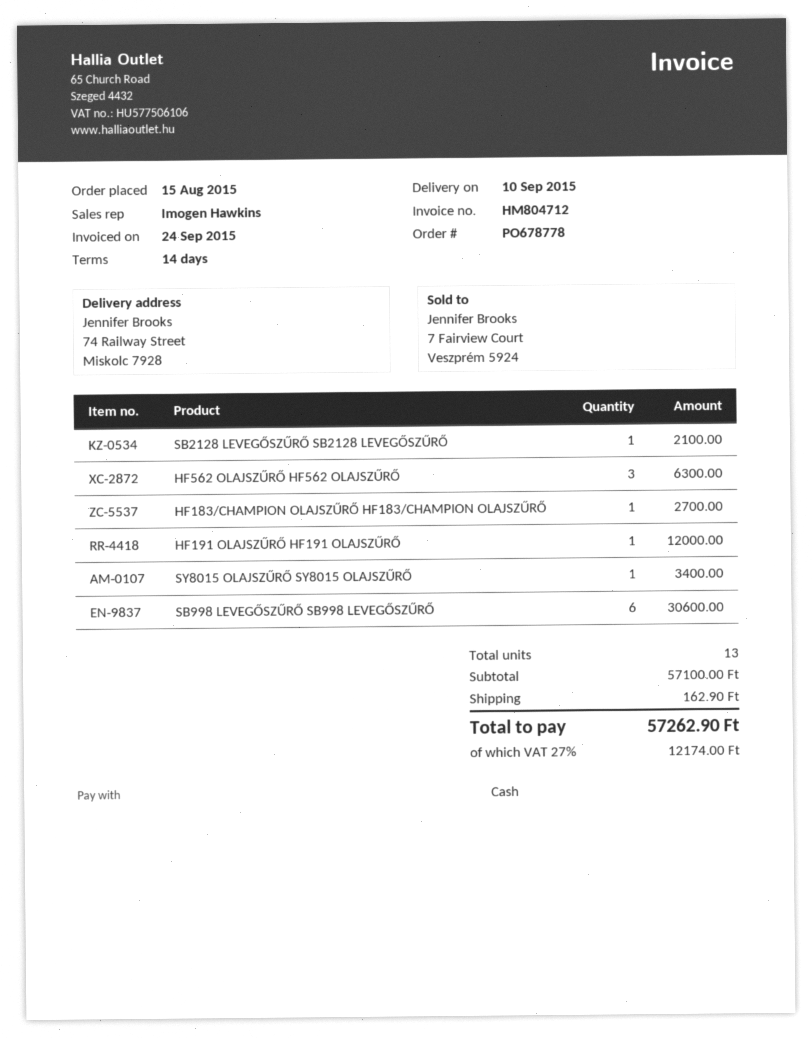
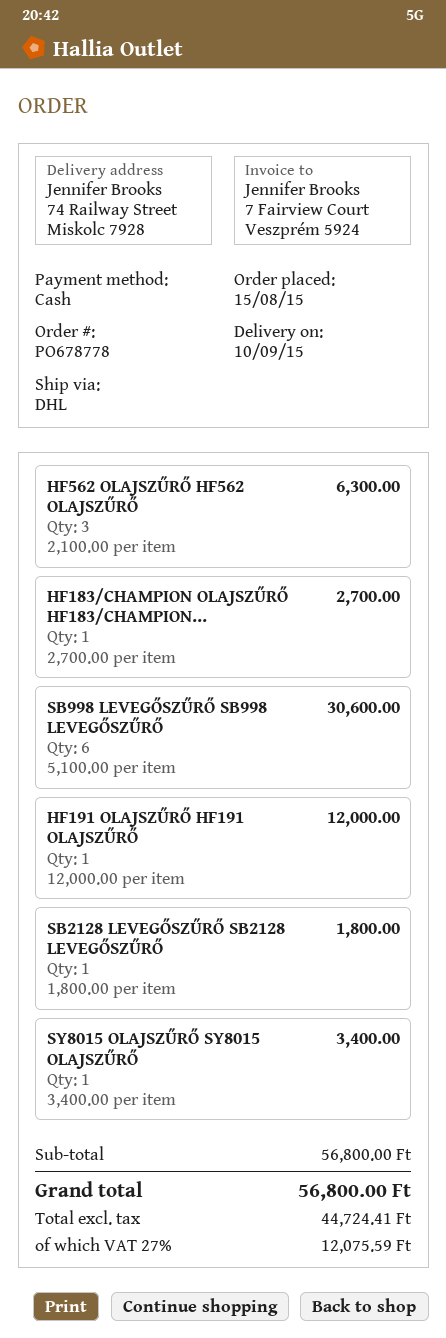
SB2128 LEVEGŐSZŰRŐ SB2128 LEVEGŐSZŰRŐ: 1 for 2100.00 -> 1 for 1800.00
subtotal: 57100.00 -> 56800.00
shipping: 162.90 -> none
tax: 27% = 12174.00 -> 27% = 12075.59
total: 57262.90 -> 56800.00

